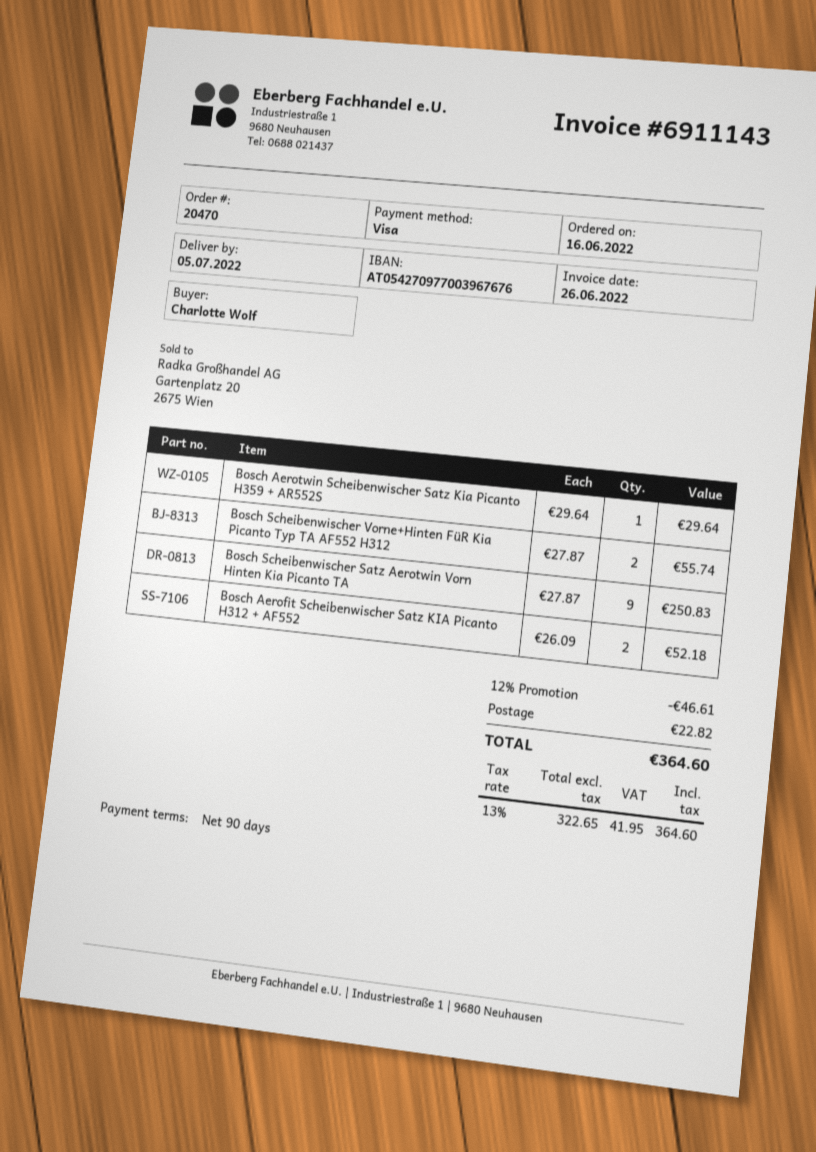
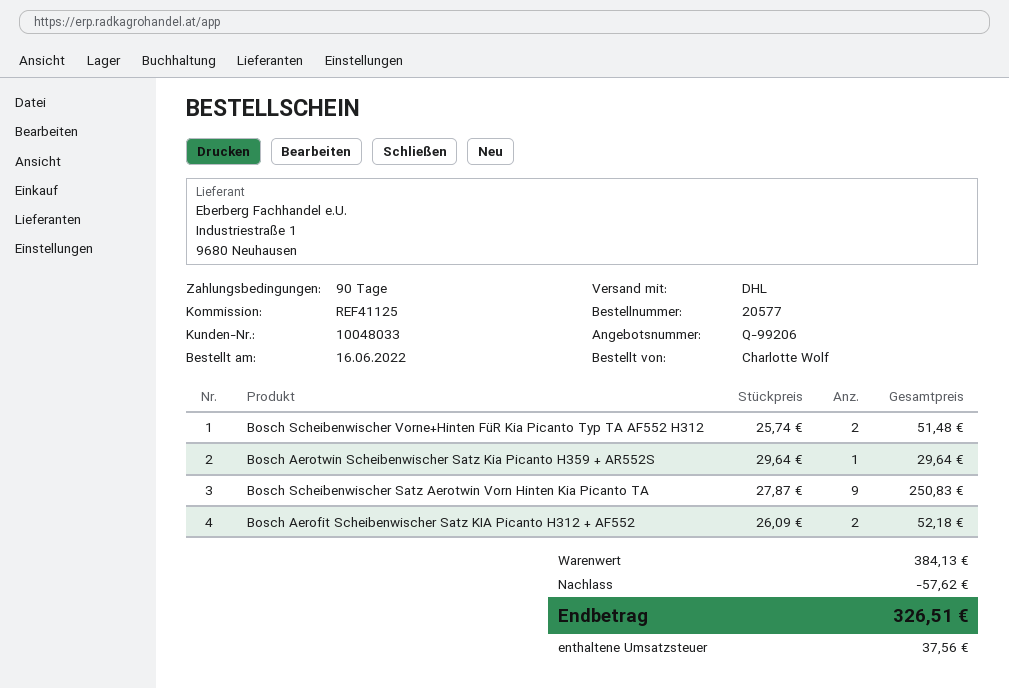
order number: 20470 -> 20577
Bosch Scheibenwischer Vorne+Hinten FüR Kia Picanto Typ TA AF552 H312: 2 x 27.87 = 55.74 -> 2 x 25.74 = 51.48
discount: 46.61 -> 57.62
shipping: 22.82 -> none
tax: 41.95 -> 37.56
total: 364.60 -> 326.51

